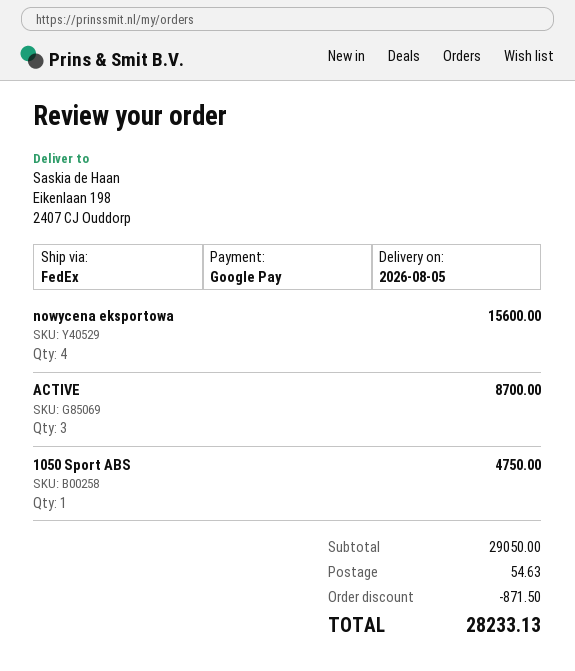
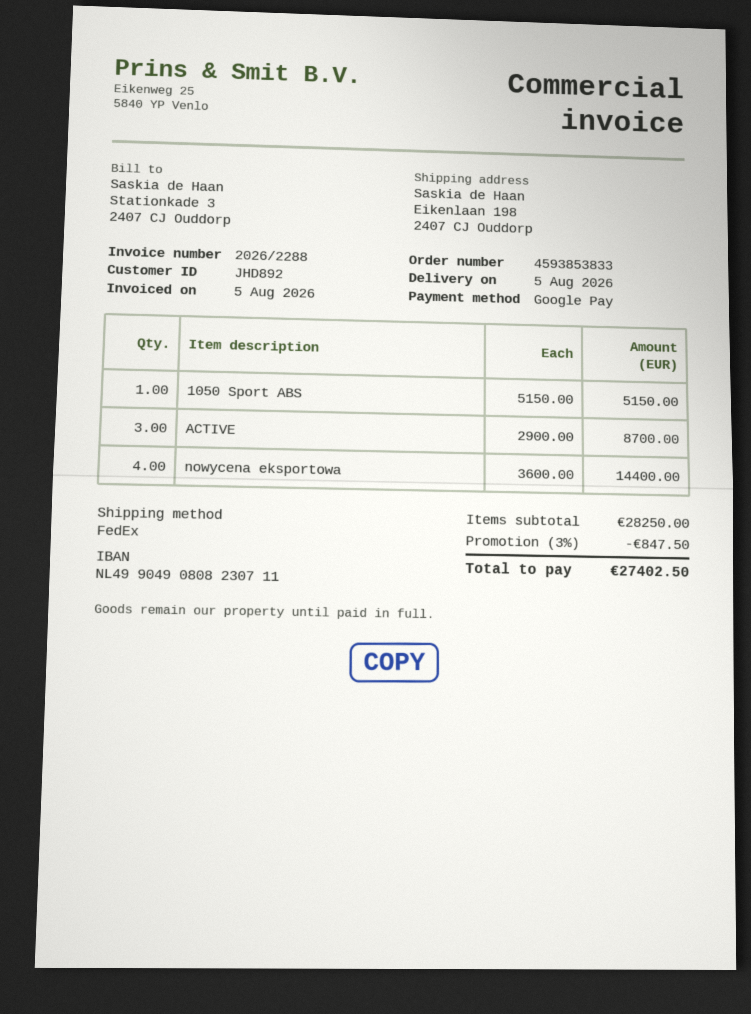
nowycena eksportowa: 4 for 15600.00 -> 4 for 14400.00
1050 Sport ABS: 1 for 4750.00 -> 1 for 5150.00
subtotal: 29050.00 -> 28250.00
discount: 871.50 -> 847.50
shipping: 54.63 -> none
total: 28233.13 -> 27402.50

